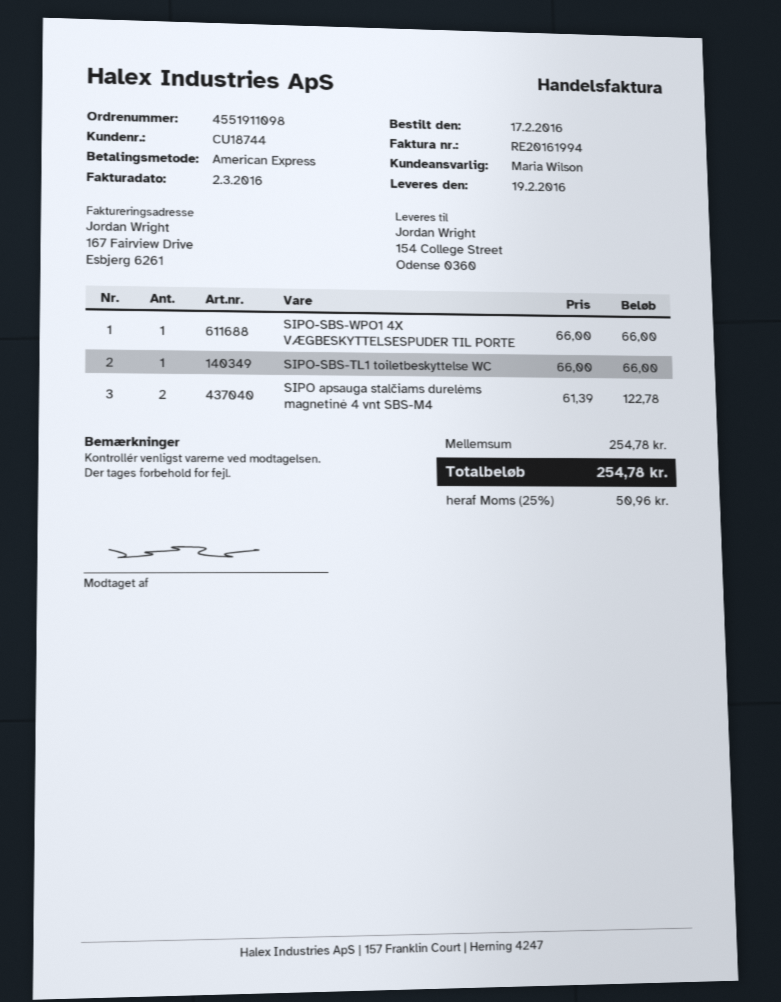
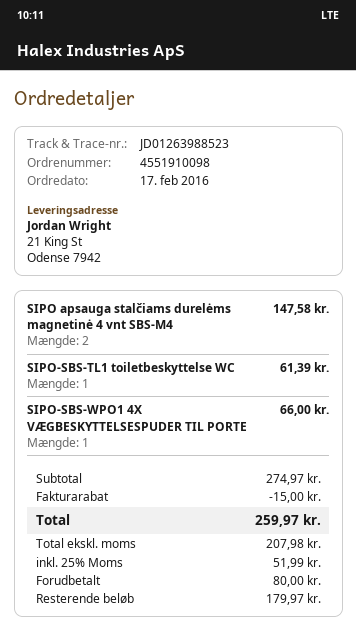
order number: 4551911098 -> 4551910098
ship to: 154 College Street, Odense 0360 -> 21 King St, Odense 7942
SIPO-SBS-TL1 toiletbeskyttelse WC: 1 for 66.00 -> 1 for 61.39
SIPO apsauga stalčiams durelėms magnetinė 4 vnt SBS-M4: 2 for 122.78 -> 2 for 147.58
subtotal: 254.78 -> 274.97
discount: none -> 15.00
tax: 25% = 50.96 -> 25% = 51.99
total: 254.78 -> 259.97

